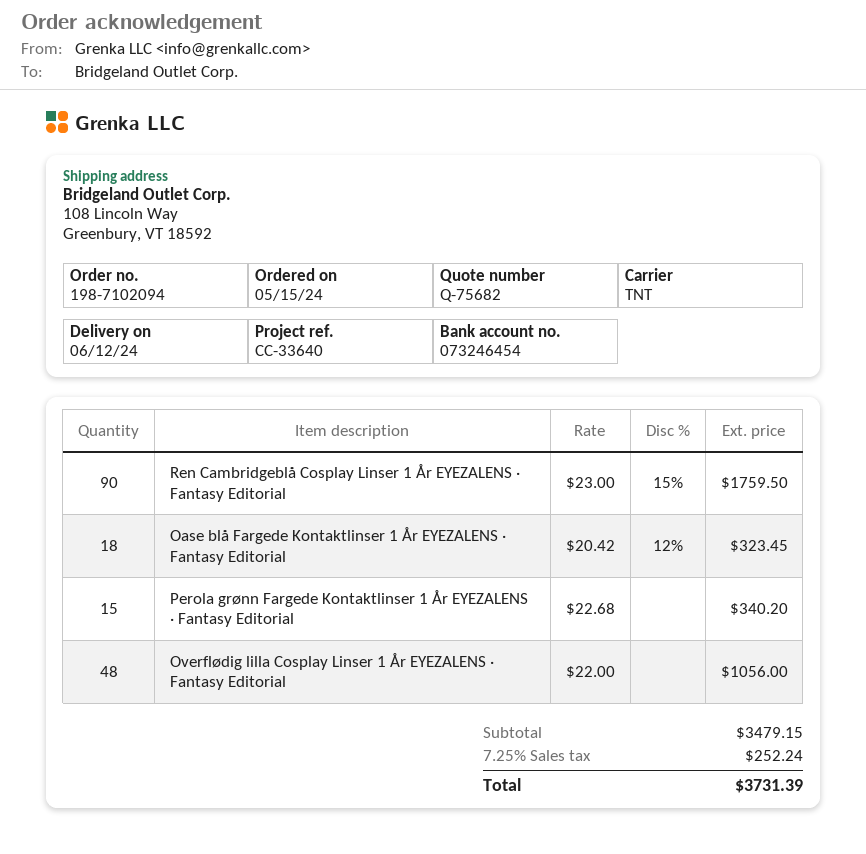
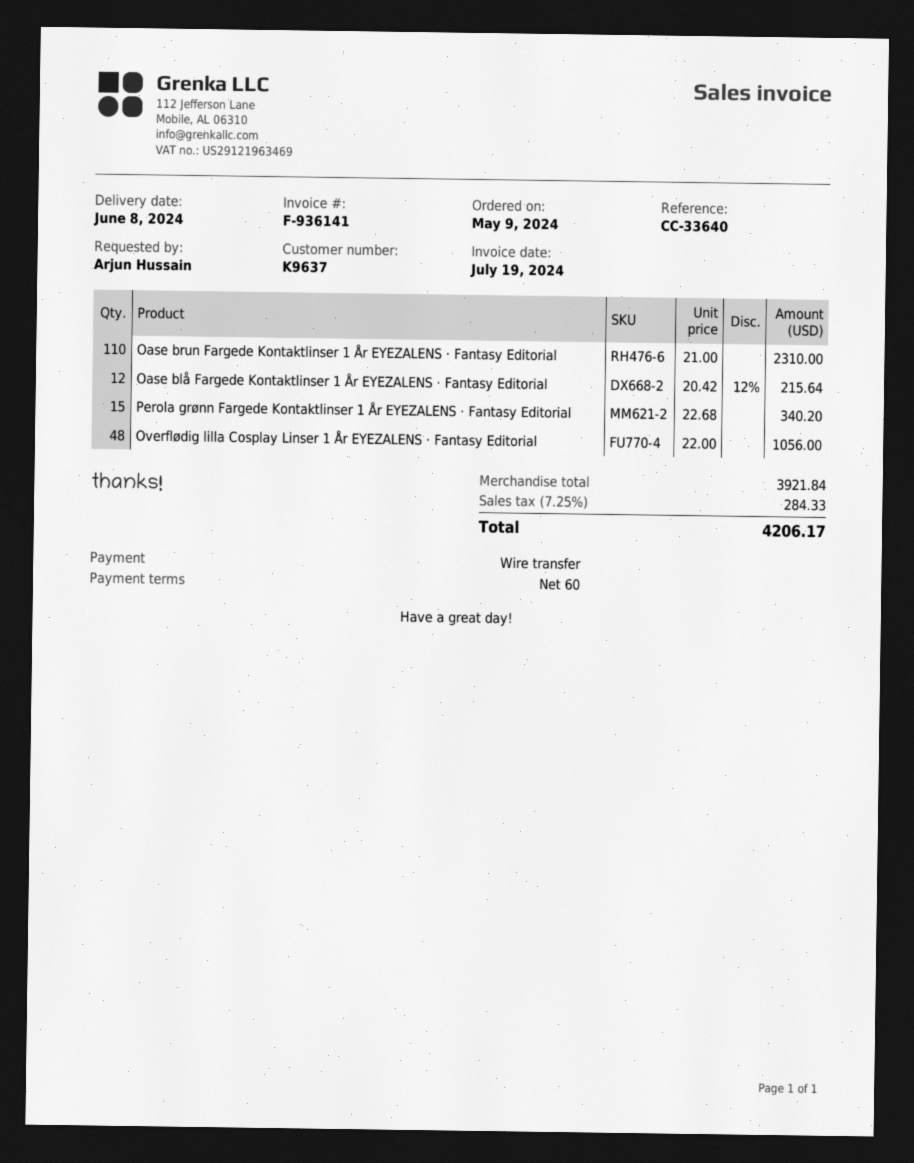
order date: 2024-05-15 -> 2024-05-09
delivery date: 2024-06-12 -> 2024-06-08
Ren Cambridgeblå Cosplay Linser 1 År EYEZALENS · Fantasy Editorial: 90 x 23.00 - 15% = 1759.50 -> none
Oase blå Fargede Kontaktlinser 1 År EYEZALENS · Fantasy Editorial: 18 x 20.42 - 12% = 323.45 -> 12 x 20.42 - 12% = 215.64
Oase brun Fargede Kontaktlinser 1 År EYEZALENS · Fantasy Editorial: none -> 110 x 21.00 = 2310.00
subtotal: 3479.15 -> 3921.84
tax: 7.25% = 252.24 -> 7.25% = 284.33
total: 3731.39 -> 4206.17

